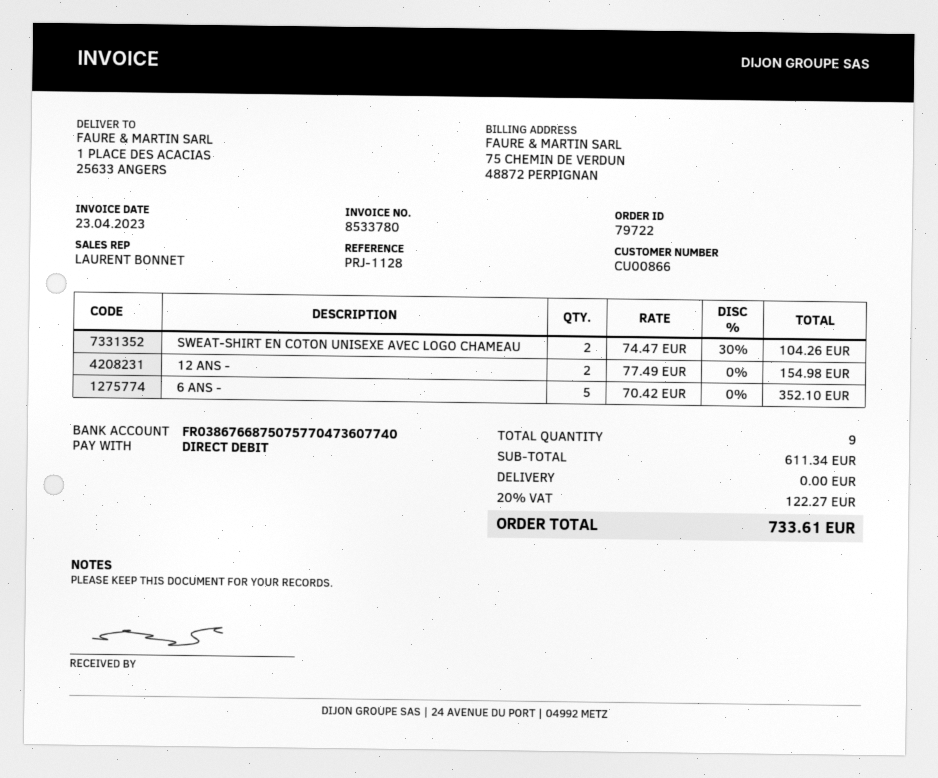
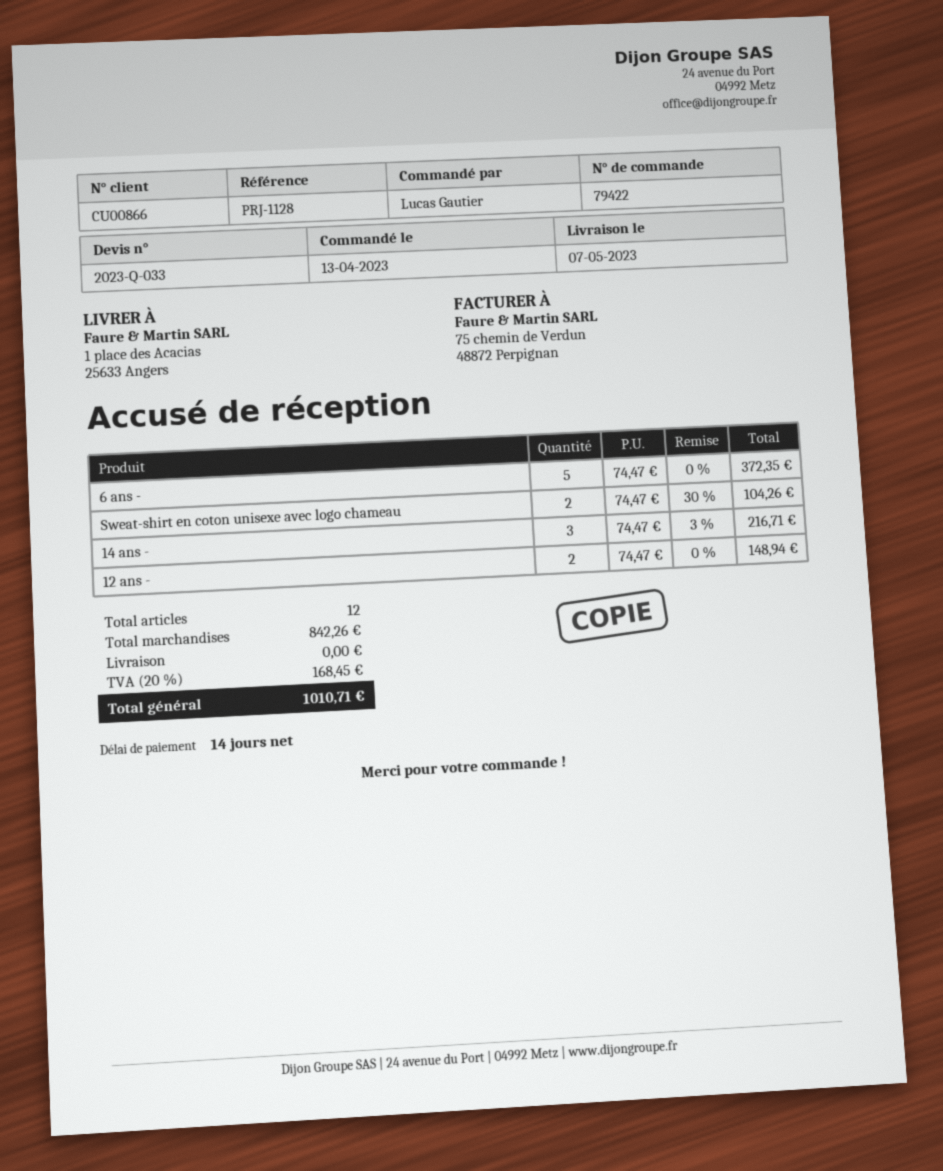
order number: 79722 -> 79422
12 ANS -: 2 x 77.49 = 154.98 -> 2 x 74.47 = 148.94
6 ANS -: 5 x 70.42 = 352.10 -> 5 x 74.47 = 372.35
14 ans -: none -> 3 x 74.47 - 3% = 216.71
total quantity: 9 -> 12
subtotal: 611.34 -> 842.26
tax: 20% = 122.27 -> 20% = 168.45
total: 733.61 -> 1010.71

